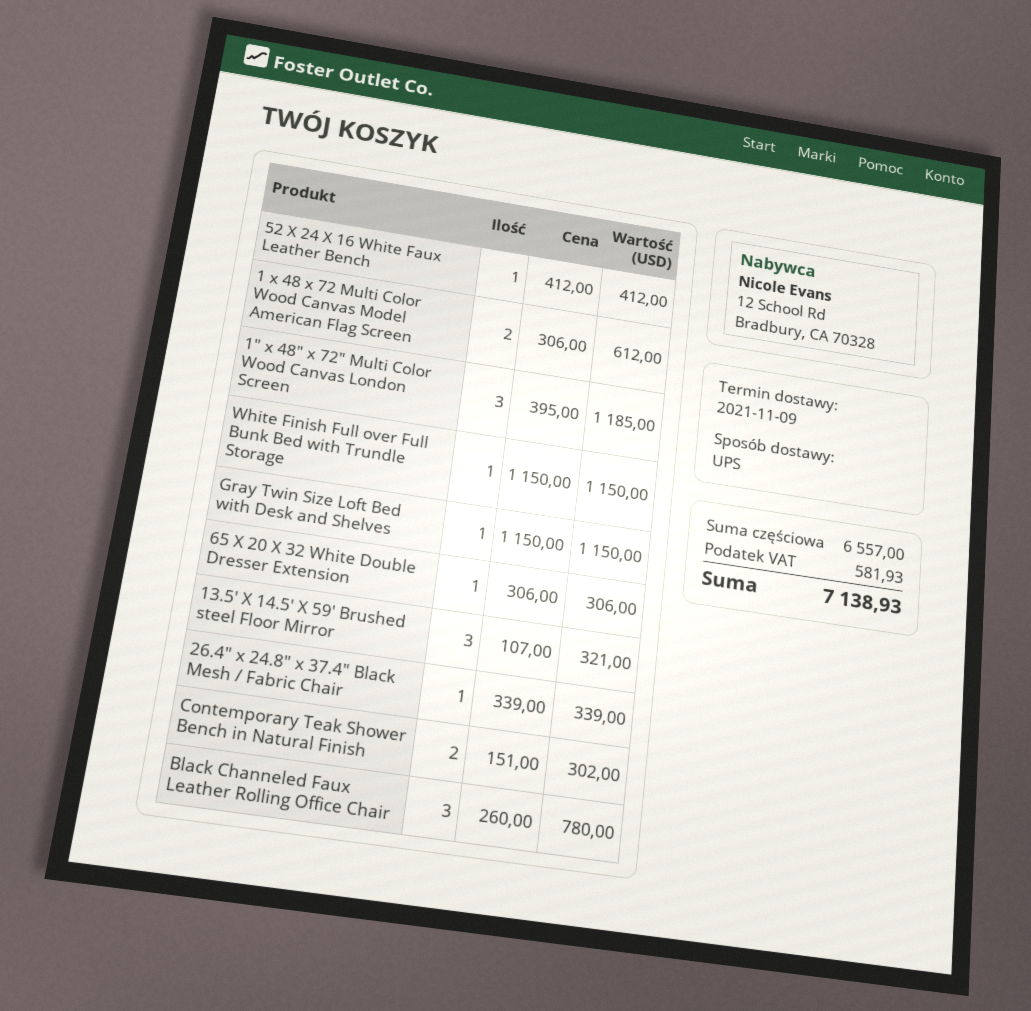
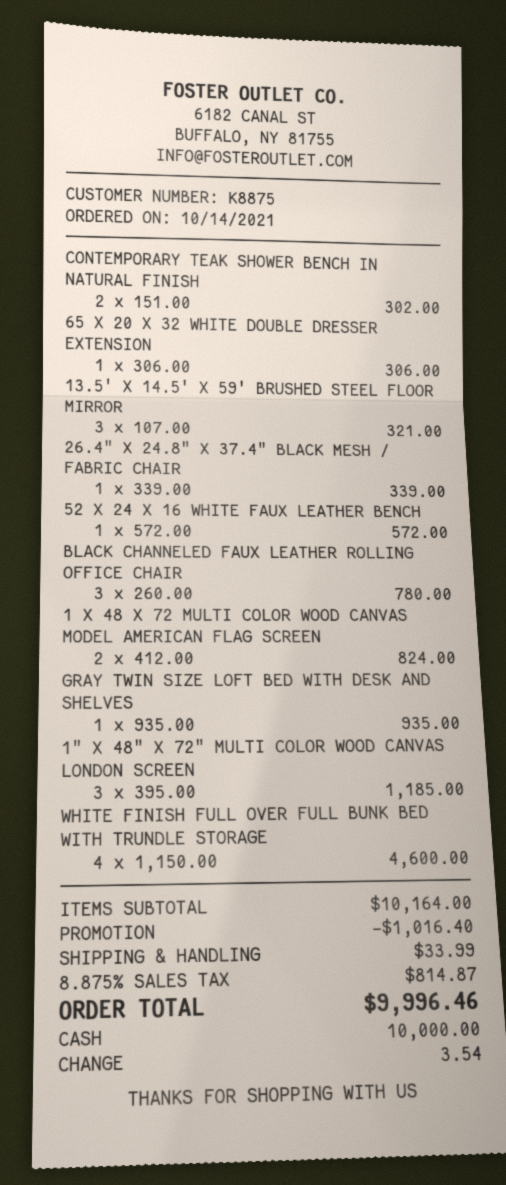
52 X 24 X 16 White Faux Leather Bench: 1 x 412.00 = 412.00 -> 1 x 572.00 = 572.00
1 x 48 x 72 Multi Color Wood Canvas Model American Flag Screen: 2 x 306.00 = 612.00 -> 2 x 412.00 = 824.00
White Finish Full over Full Bunk Bed with Trundle Storage: 1 x 1150.00 = 1150.00 -> 4 x 1150.00 = 4600.00
Gray Twin Size Loft Bed with Desk and Shelves: 1 x 1150.00 = 1150.00 -> 1 x 935.00 = 935.00
subtotal: 6557.00 -> 10164.00
discount: none -> 1016.40
shipping: none -> 33.99
tax: 581.93 -> 814.87
total: 7138.93 -> 9996.46

